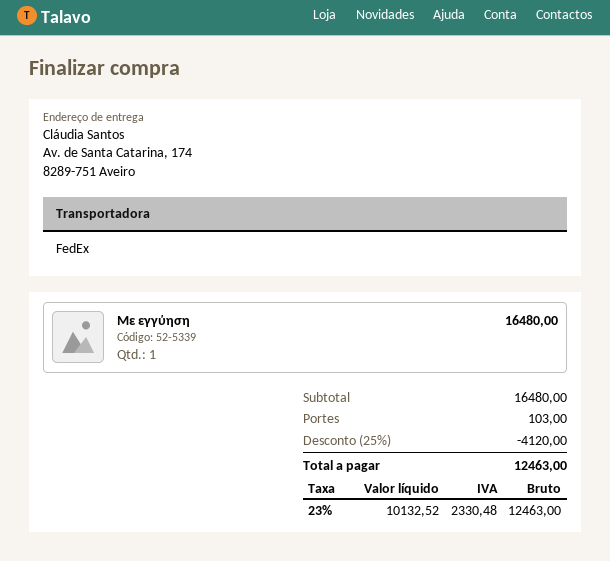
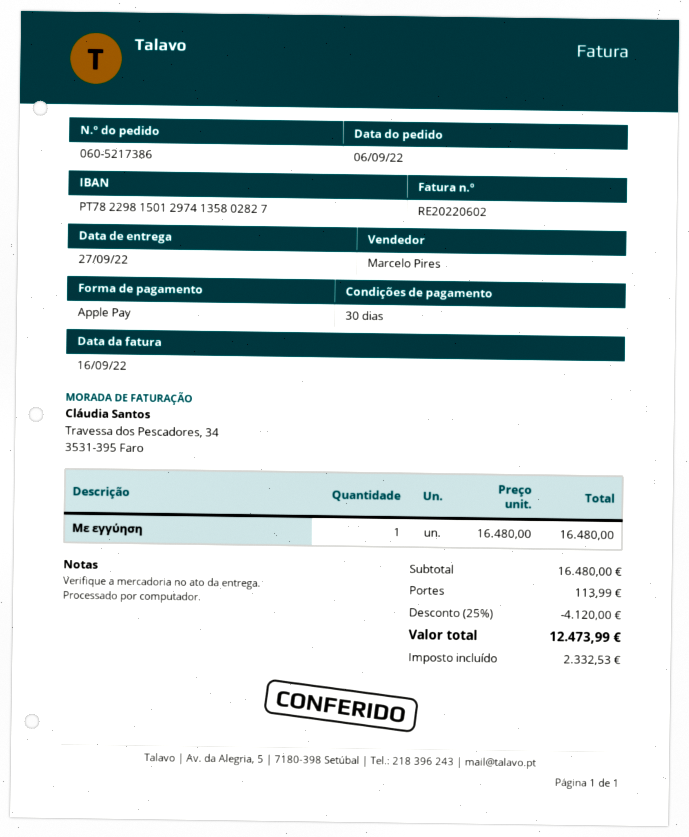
shipping: 103.00 -> 113.99
tax: 2330.48 -> 2332.53
total: 12463.00 -> 12473.99

